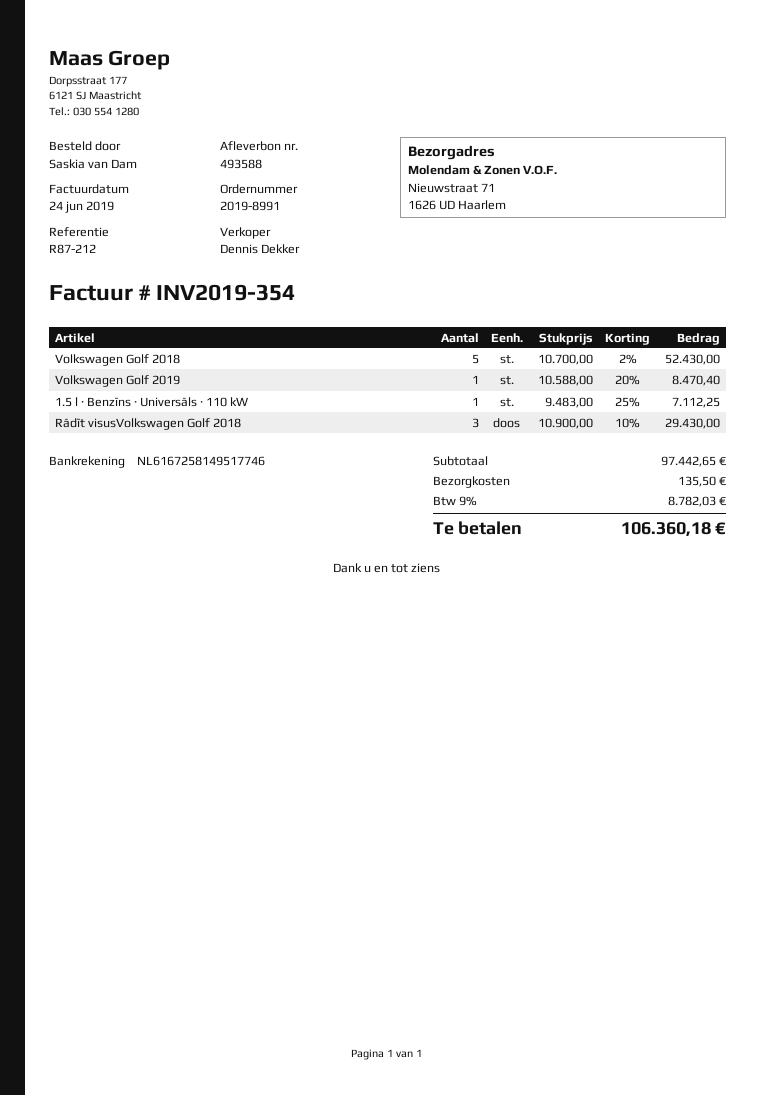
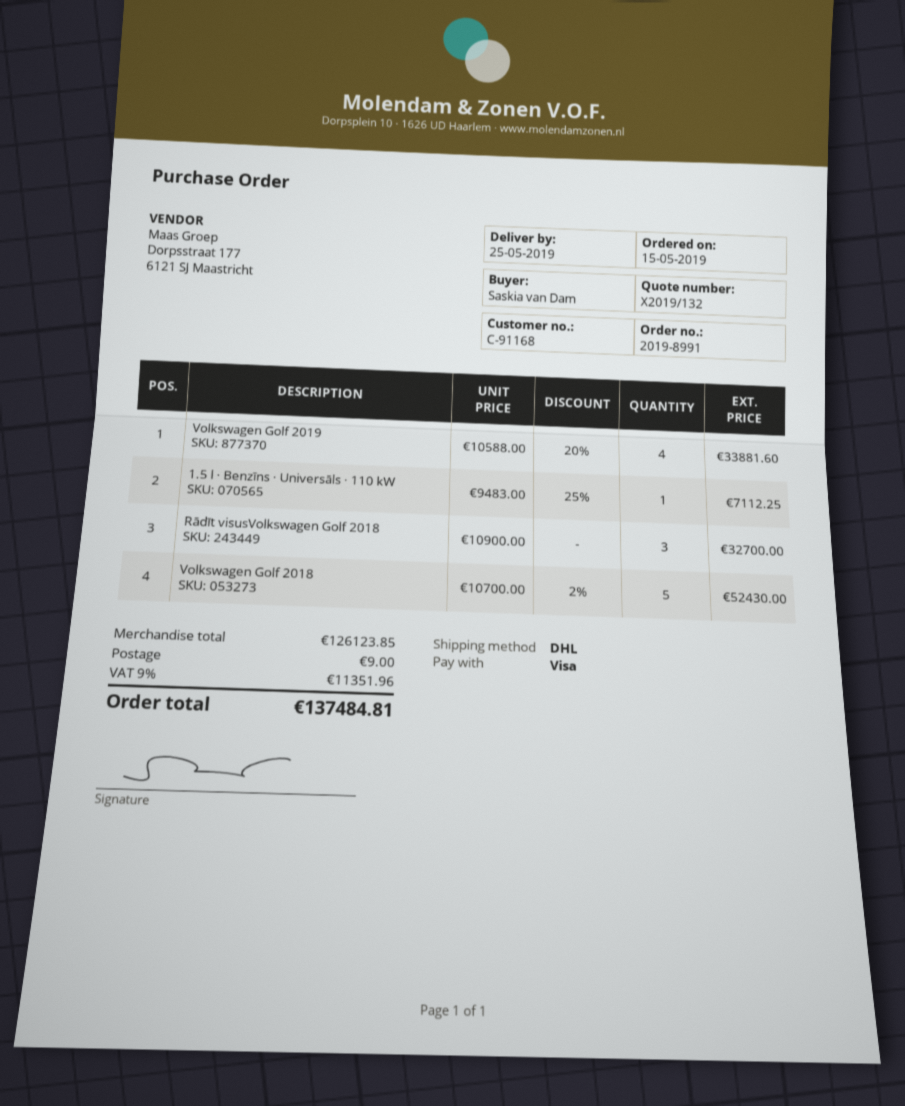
Volkswagen Golf 2019: 1 x 10588.00 - 20% = 8470.40 -> 4 x 10588.00 - 20% = 33881.60
Rādīt visusVolkswagen Golf 2018: 3 x 10900.00 - 10% = 29430.00 -> 3 x 10900.00 = 32700.00
subtotal: 97442.65 -> 126123.85
shipping: 135.50 -> 9.00
tax: 9% = 8782.03 -> 9% = 11351.96
total: 106360.18 -> 137484.81

